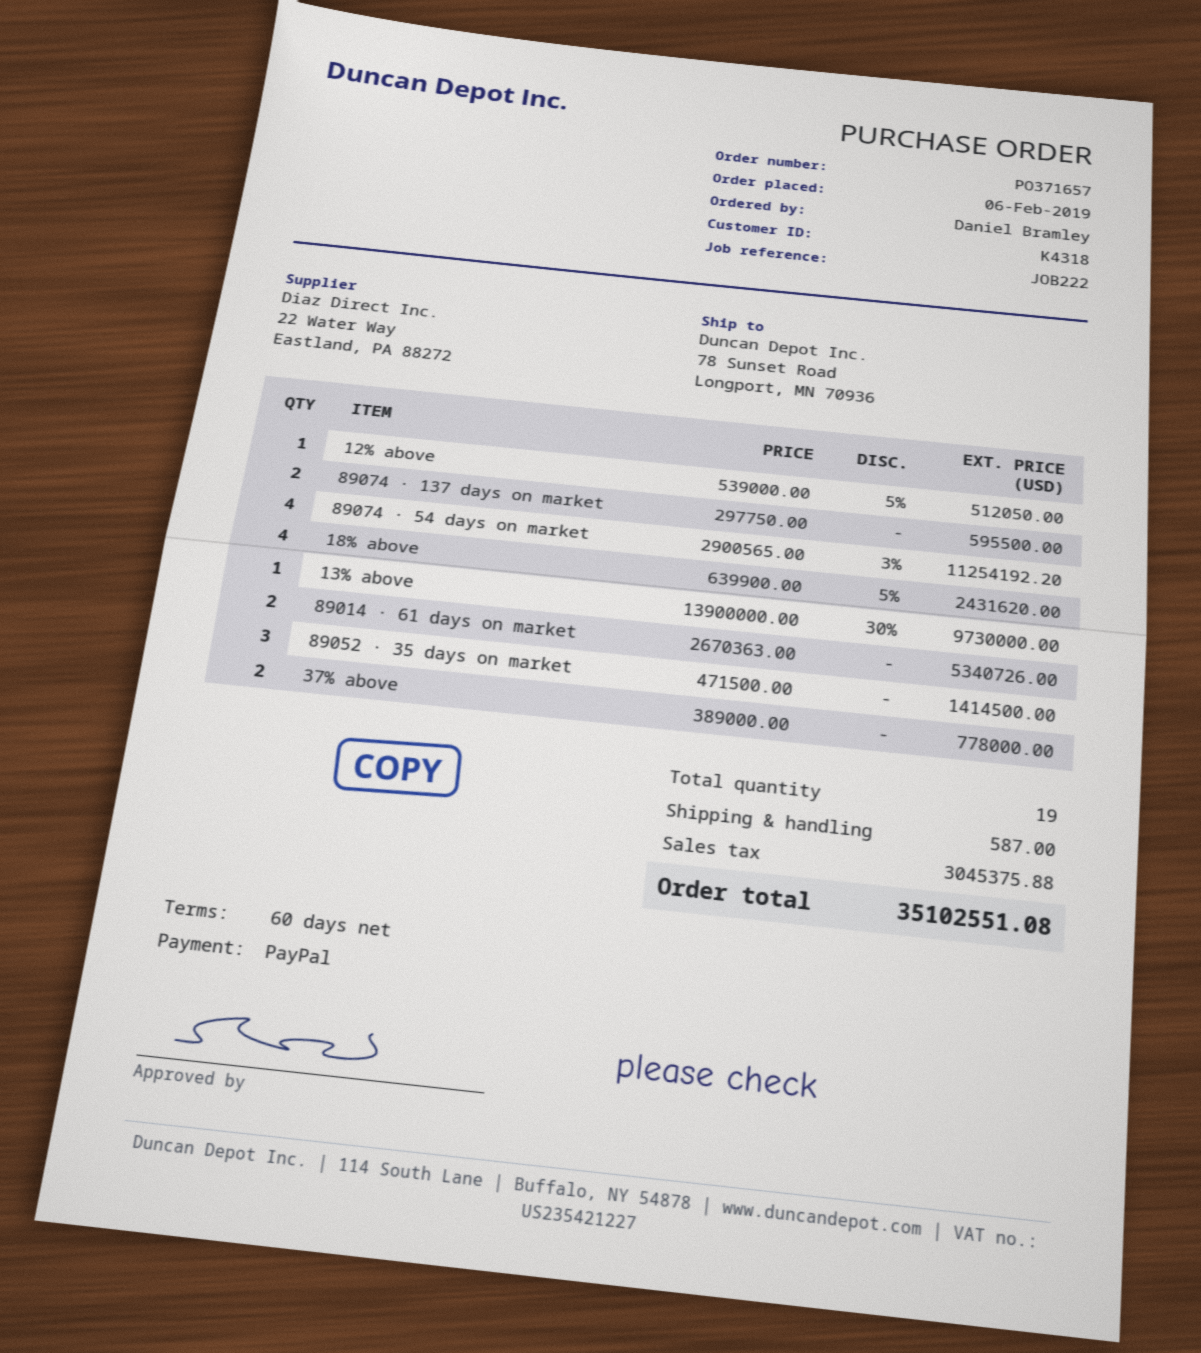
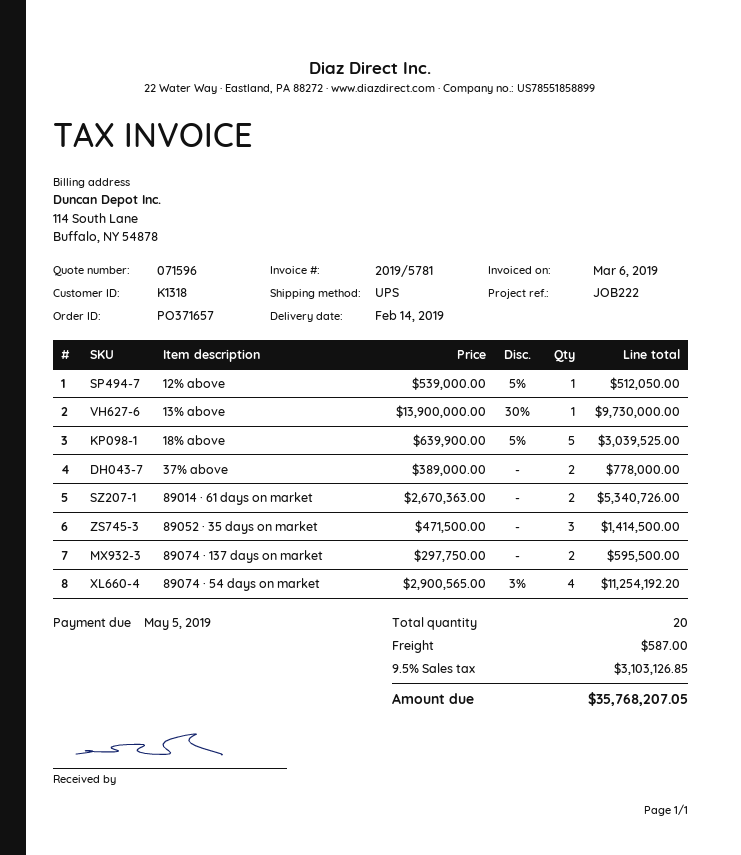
customer number: K4318 -> K1318
18% above: 4 x 639900.00 - 5% = 2431620.00 -> 5 x 639900.00 - 5% = 3039525.00
total quantity: 19 -> 20
tax: 3045375.88 -> 3103126.85
total: 35102551.08 -> 35768207.05

